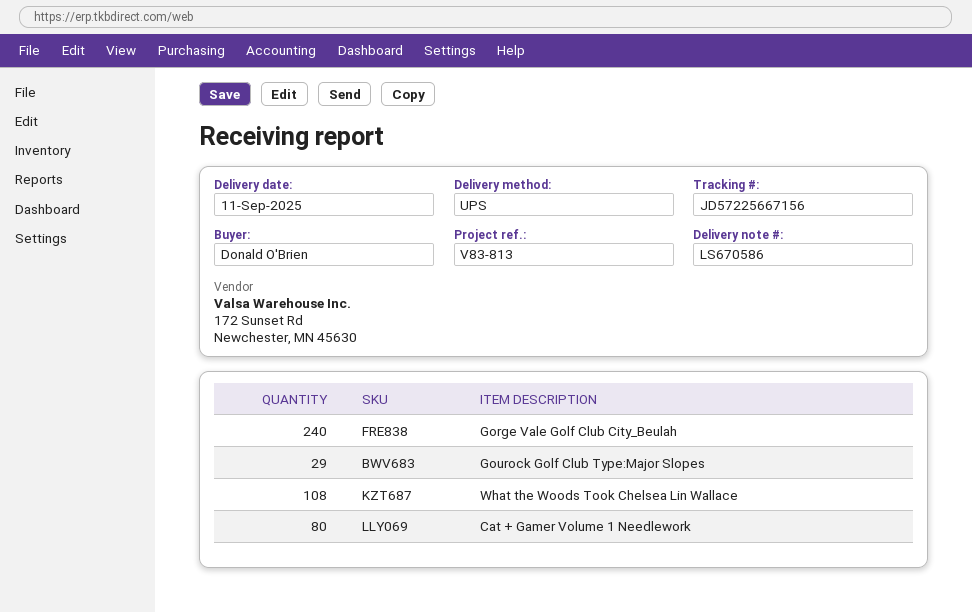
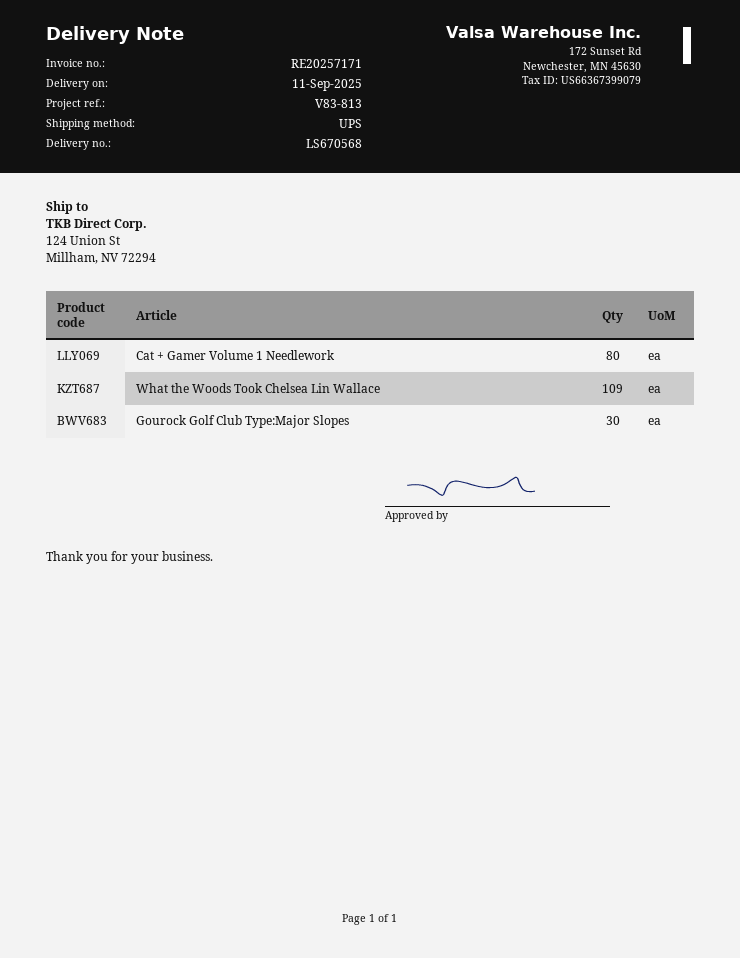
delivery note number: LS670586 -> LS670568
Gorge Vale Golf Club City_Beulah: 240 -> none
Gourock Golf Club Type:Major Slopes: 29 -> 30
What the Woods Took Chelsea Lin Wallace: 108 -> 109

